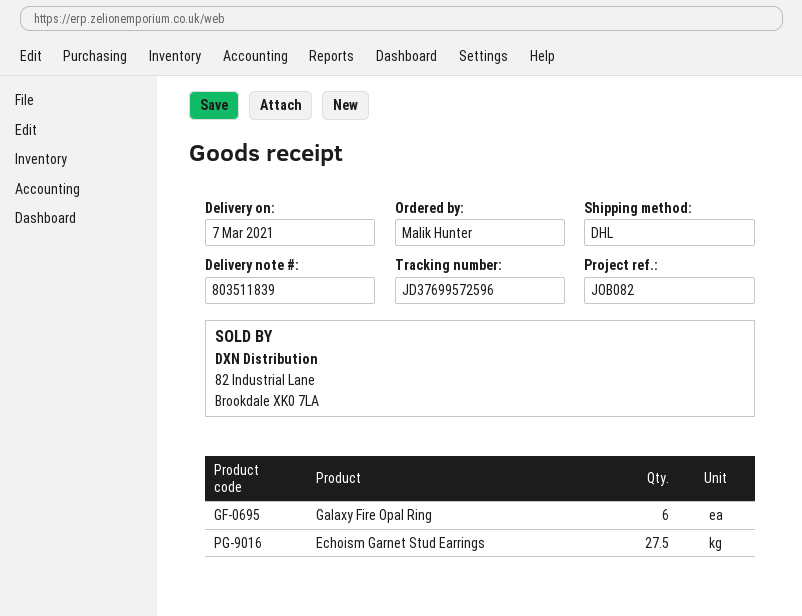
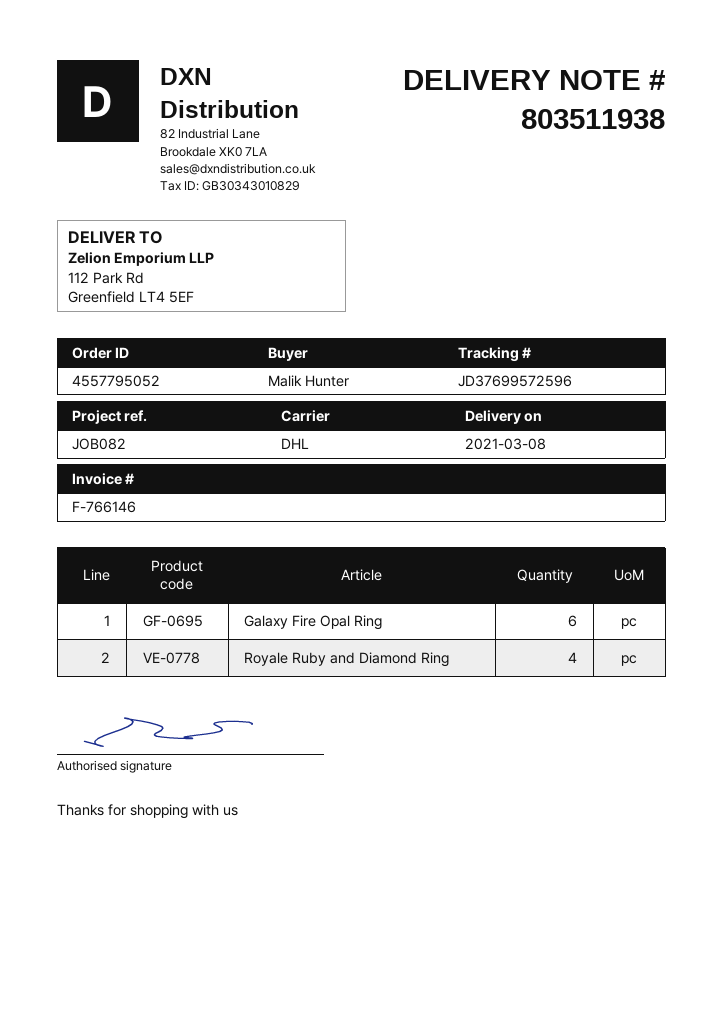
delivery note number: 803511839 -> 803511938
delivery date: 2021-03-07 -> 2021-03-08
Echoism Garnet Stud Earrings: 27.5 -> none
Royale Ruby and Diamond Ring: none -> 4

